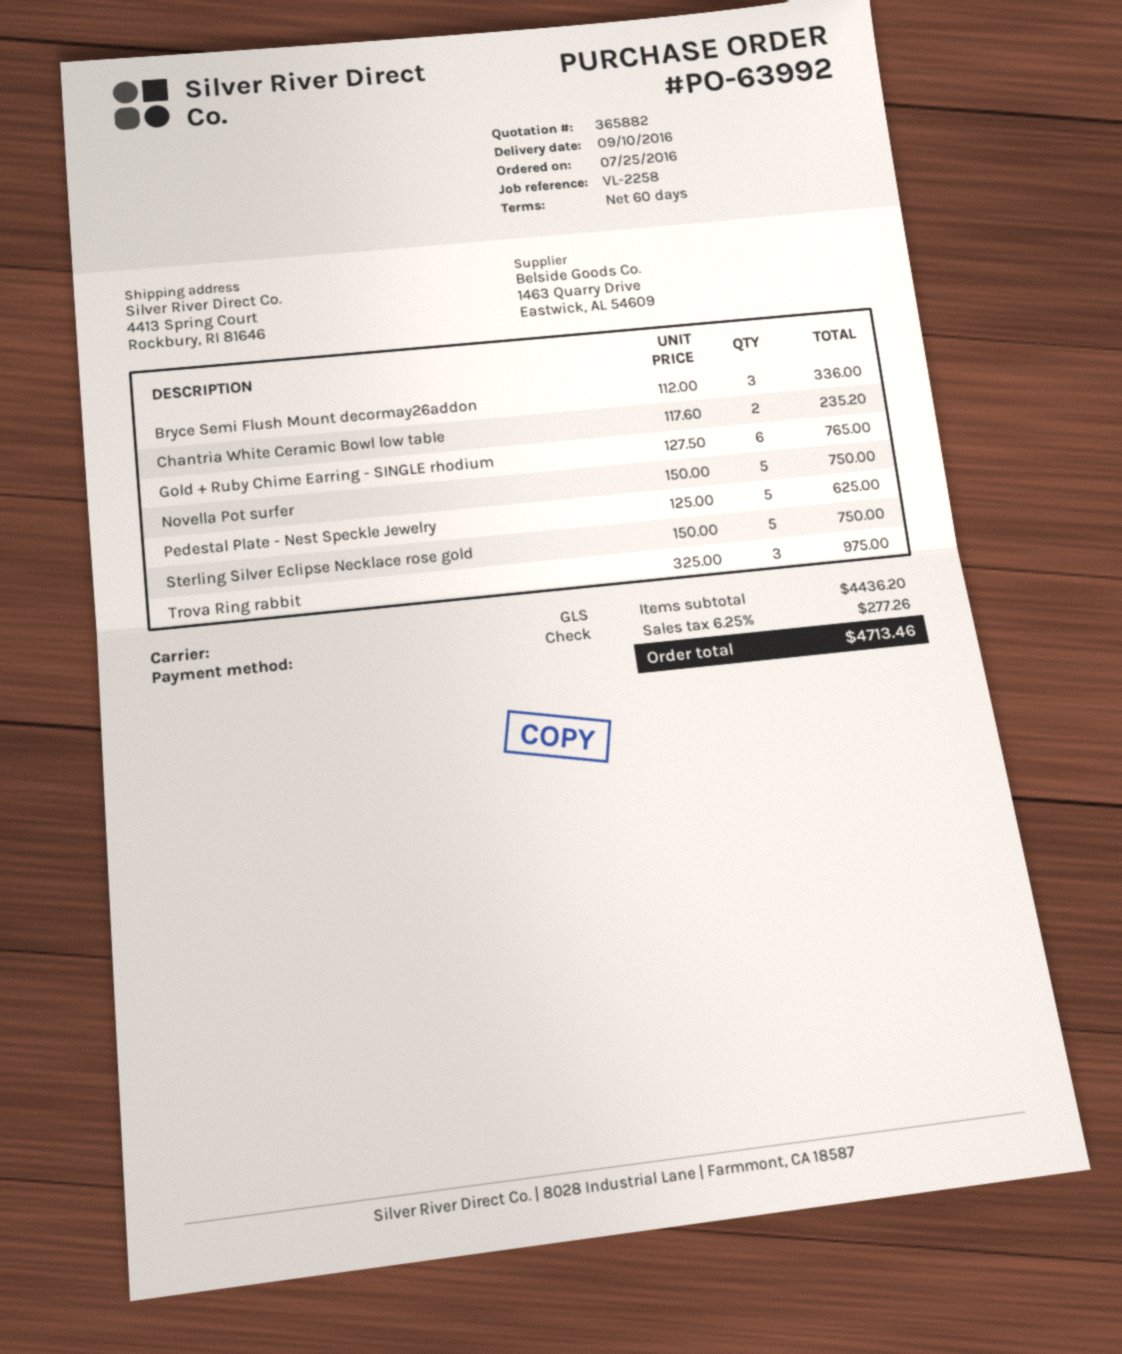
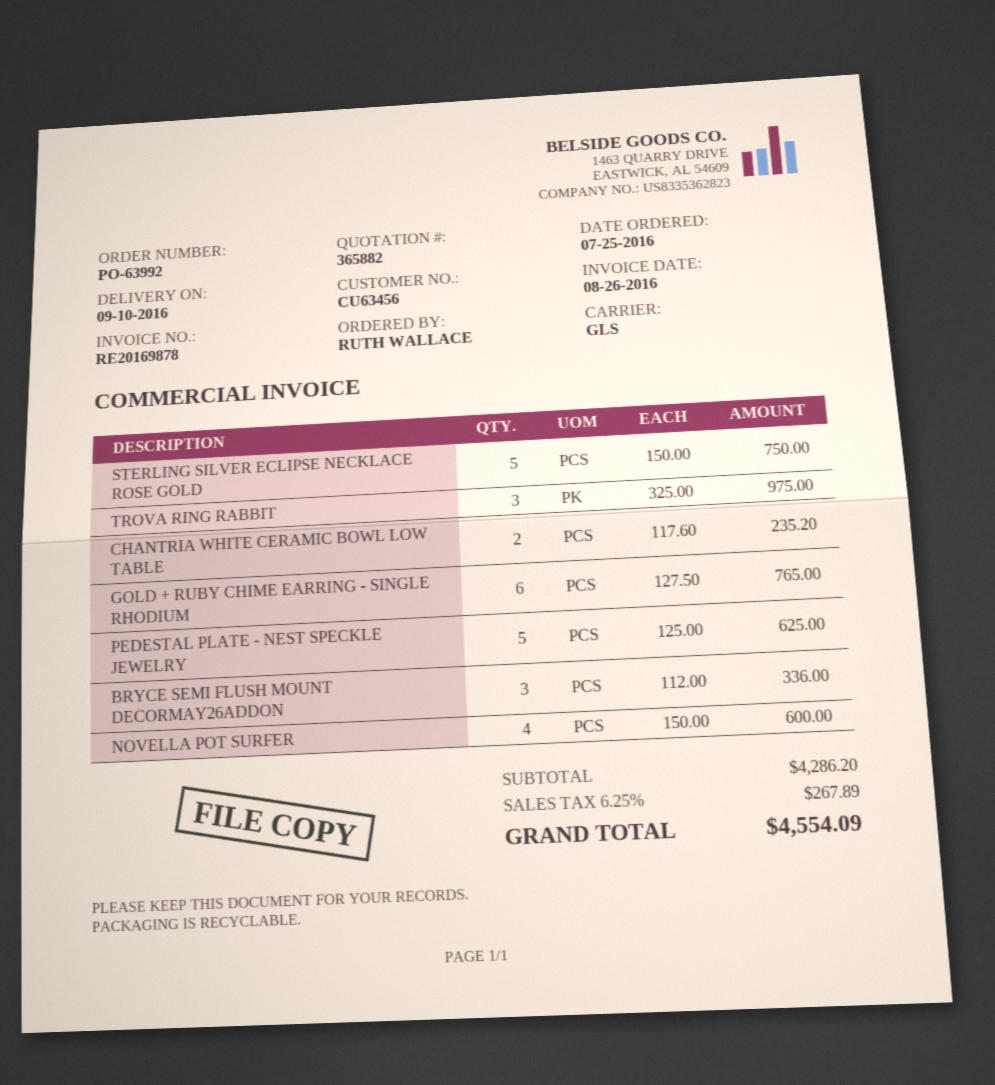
Novella Pot surfer: 5 x 150.00 = 750.00 -> 4 x 150.00 = 600.00
subtotal: 4436.20 -> 4286.20
tax: 6.25% = 277.26 -> 6.25% = 267.89
total: 4713.46 -> 4554.09

